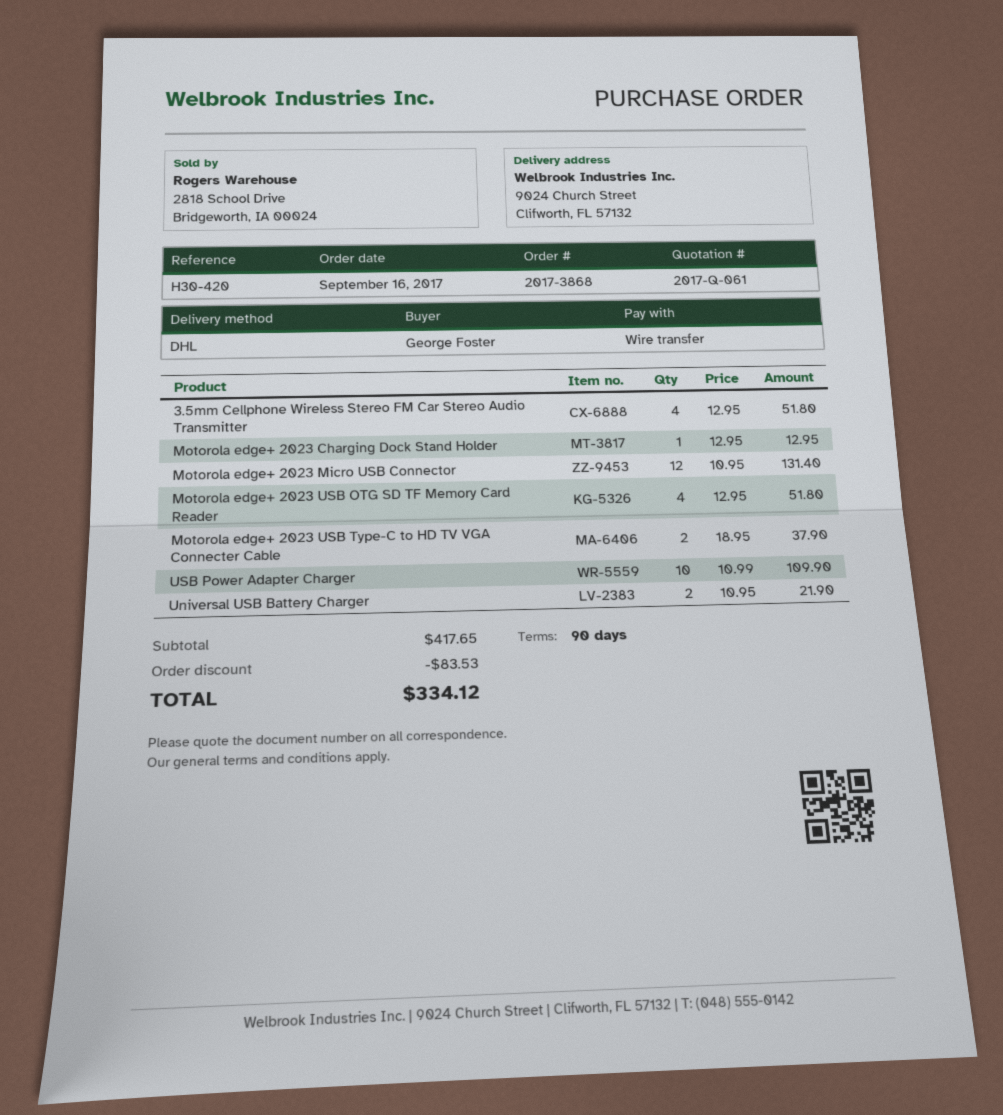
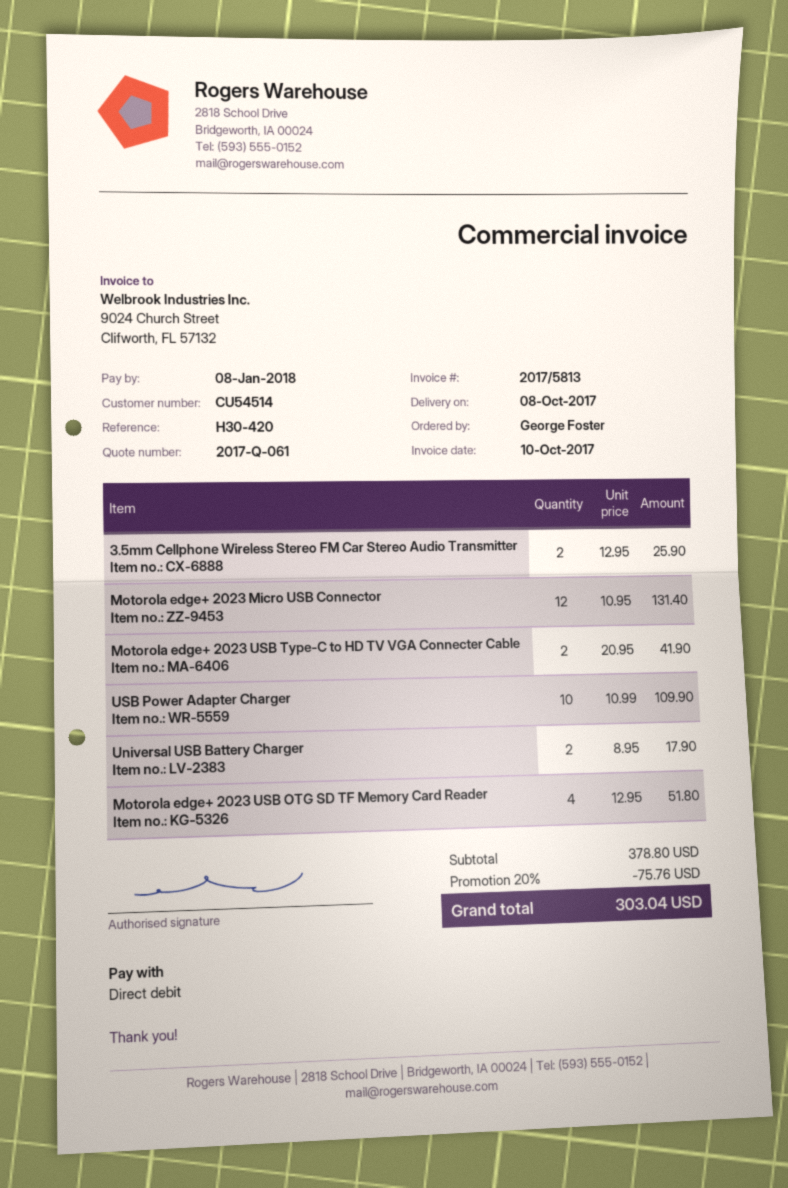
payment method: bank transfer -> direct debit
3.5mm Cellphone Wireless Stereo FM Car Stereo Audio Transmitter: 4 x 12.95 = 51.80 -> 2 x 12.95 = 25.90
Motorola edge+ 2023 Charging Dock Stand Holder: 1 x 12.95 = 12.95 -> none
Motorola edge+ 2023 USB Type-C to HD TV VGA Connecter Cable: 2 x 18.95 = 37.90 -> 2 x 20.95 = 41.90
Universal USB Battery Charger: 2 x 10.95 = 21.90 -> 2 x 8.95 = 17.90
subtotal: 417.65 -> 378.80
discount: 83.53 -> 75.76
total: 334.12 -> 303.04

